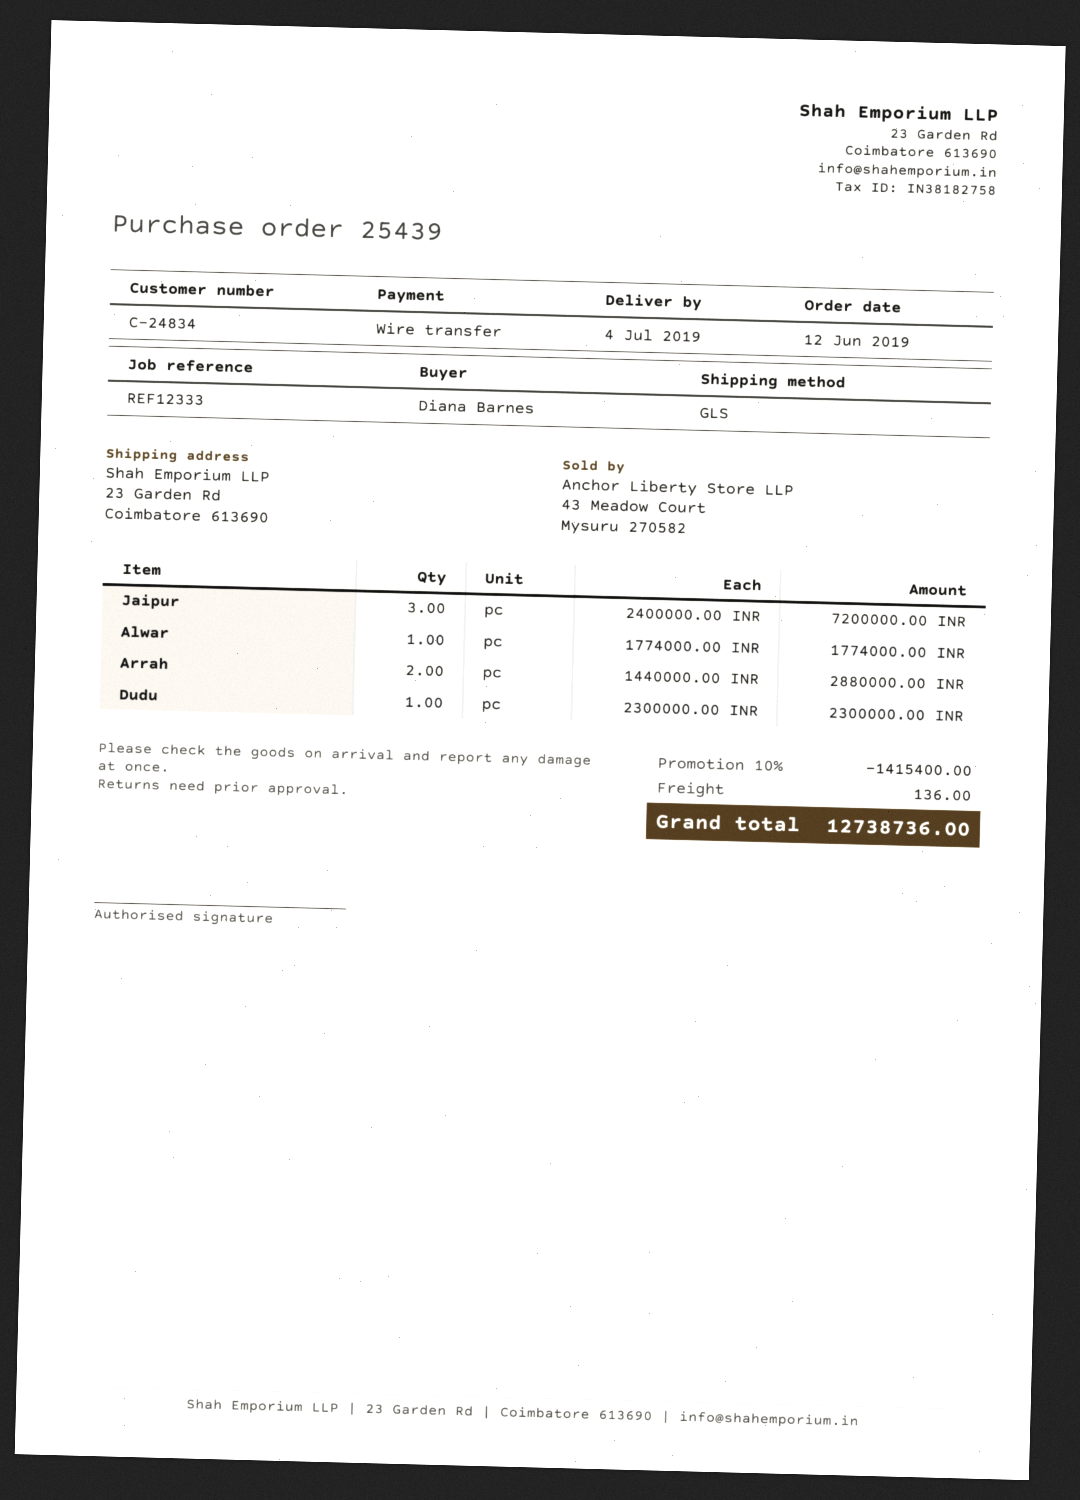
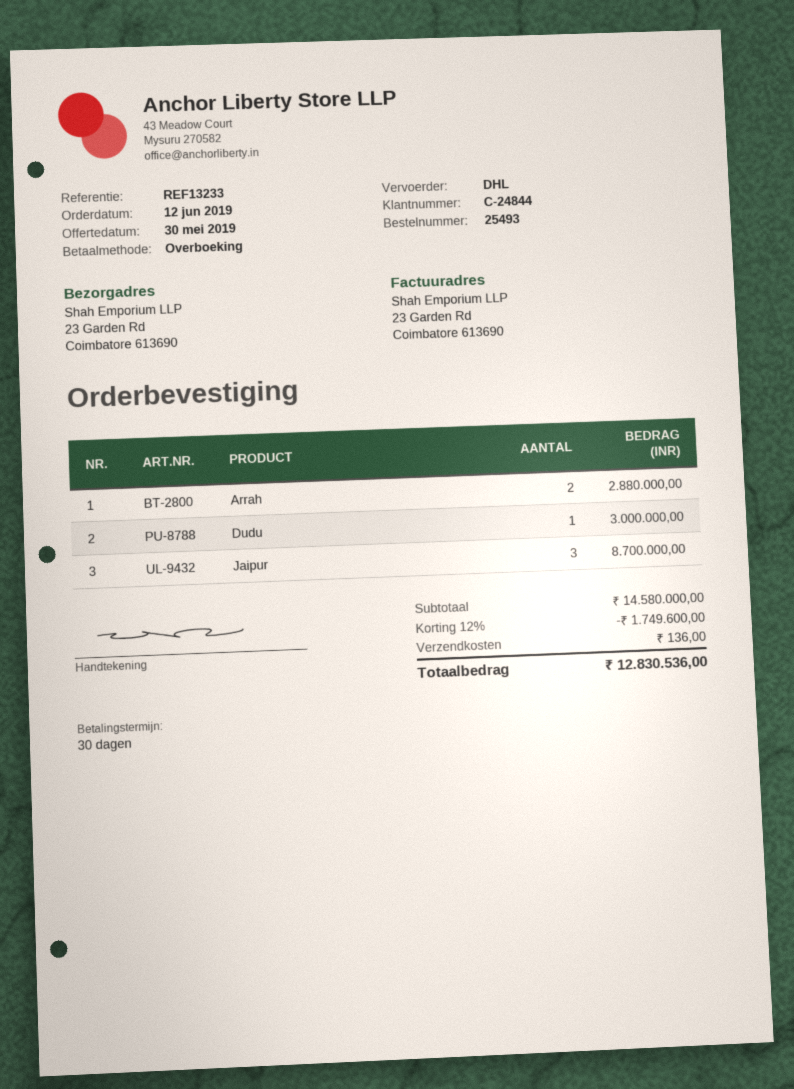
order number: 25439 -> 25493
customer number: C-24834 -> C-24844
reference: REF12333 -> REF13233
shipping method: GLS -> DHL
Jaipur: 3 for 7200000.00 -> 3 for 8700000.00
Alwar: 1 for 1774000.00 -> none
Dudu: 1 for 2300000.00 -> 1 for 3000000.00
discount: 10% = 1415400.00 -> 12% = 1749600.00
total: 12738736.00 -> 12830536.00

